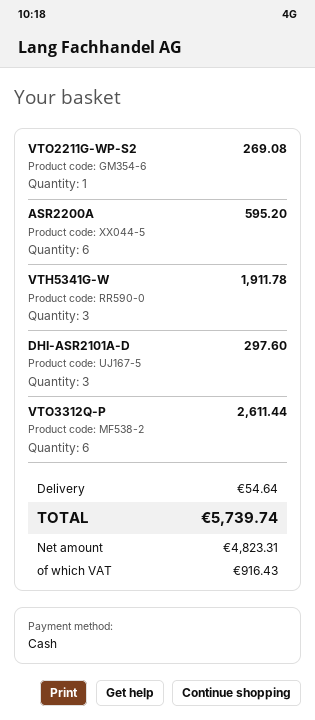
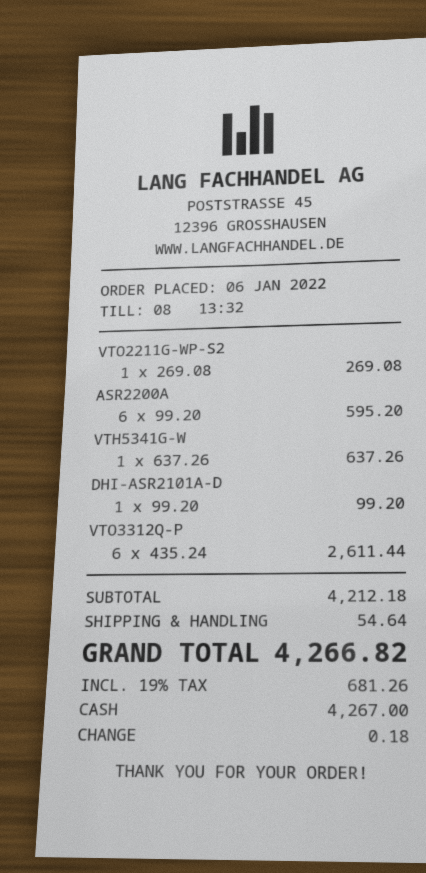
VTH5341G-W: 3 for 1911.78 -> 1 for 637.26
DHI-ASR2101A-D: 3 for 297.60 -> 1 for 99.20
tax: 916.43 -> 681.26
total: 5739.74 -> 4266.82

